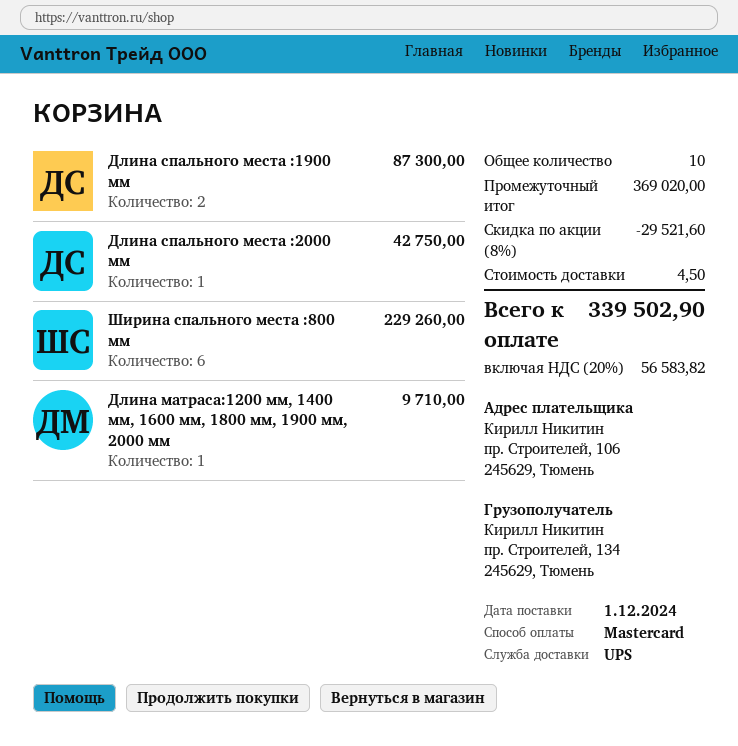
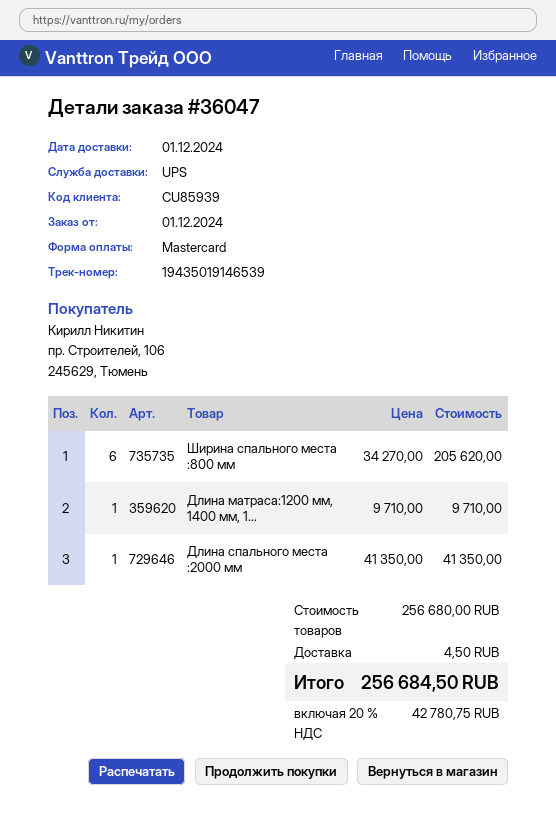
Длина спального места :1900 мм: 2 for 87300.00 -> none
Длина спального места :2000 мм: 1 for 42750.00 -> 1 for 41350.00
Ширина спального места :800 мм: 6 for 229260.00 -> 6 for 205620.00
subtotal: 369020.00 -> 256680.00
discount: 8% = 29521.60 -> none
tax: 20% = 56583.82 -> 20% = 42780.75
total: 339502.90 -> 256684.50

